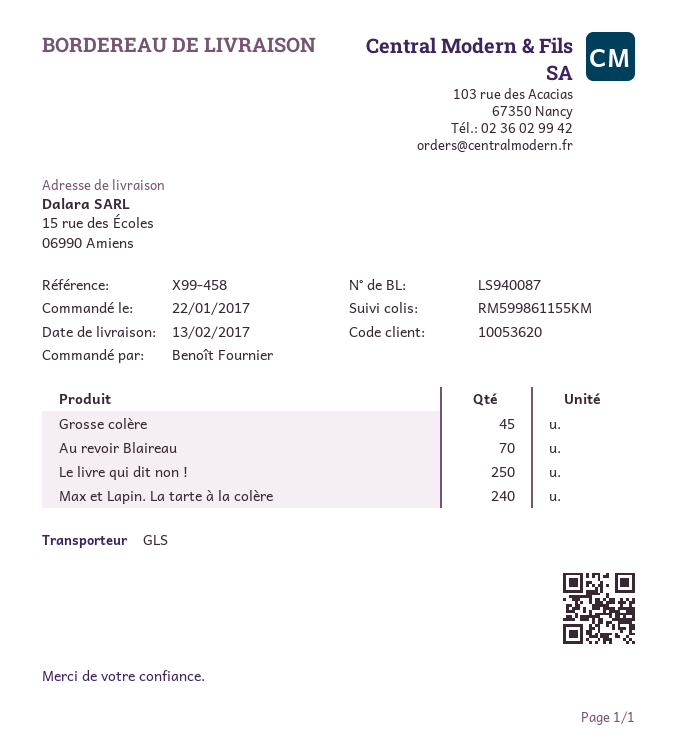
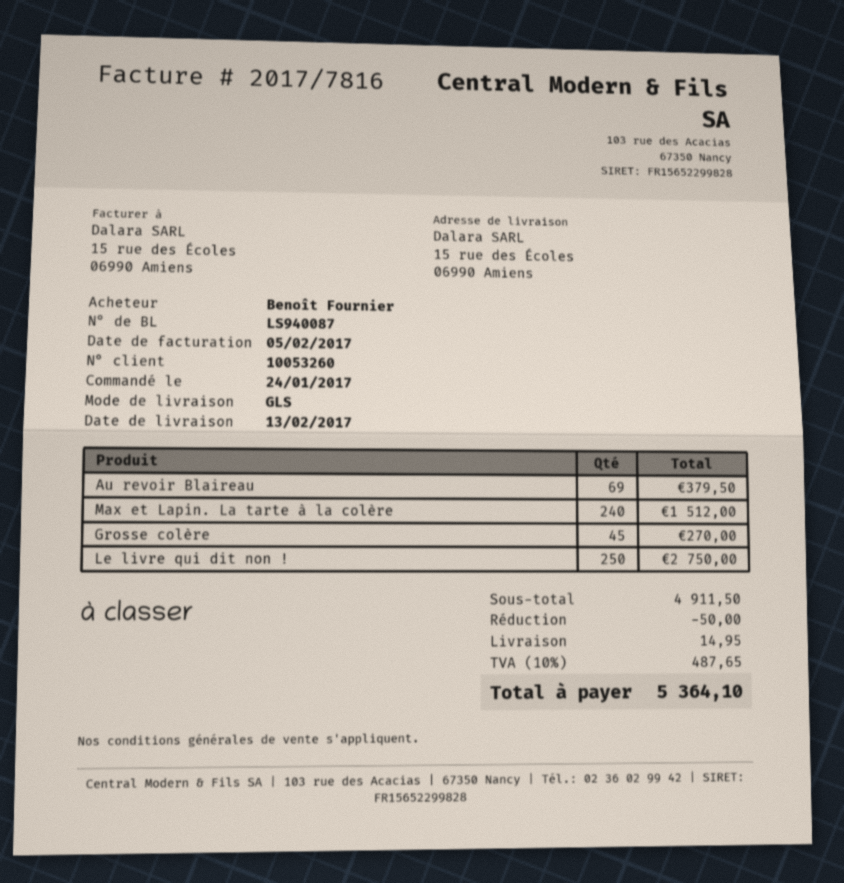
order date: 2017-01-22 -> 2017-01-24
customer number: 10053620 -> 10053260
Au revoir Blaireau: 70 -> 69

